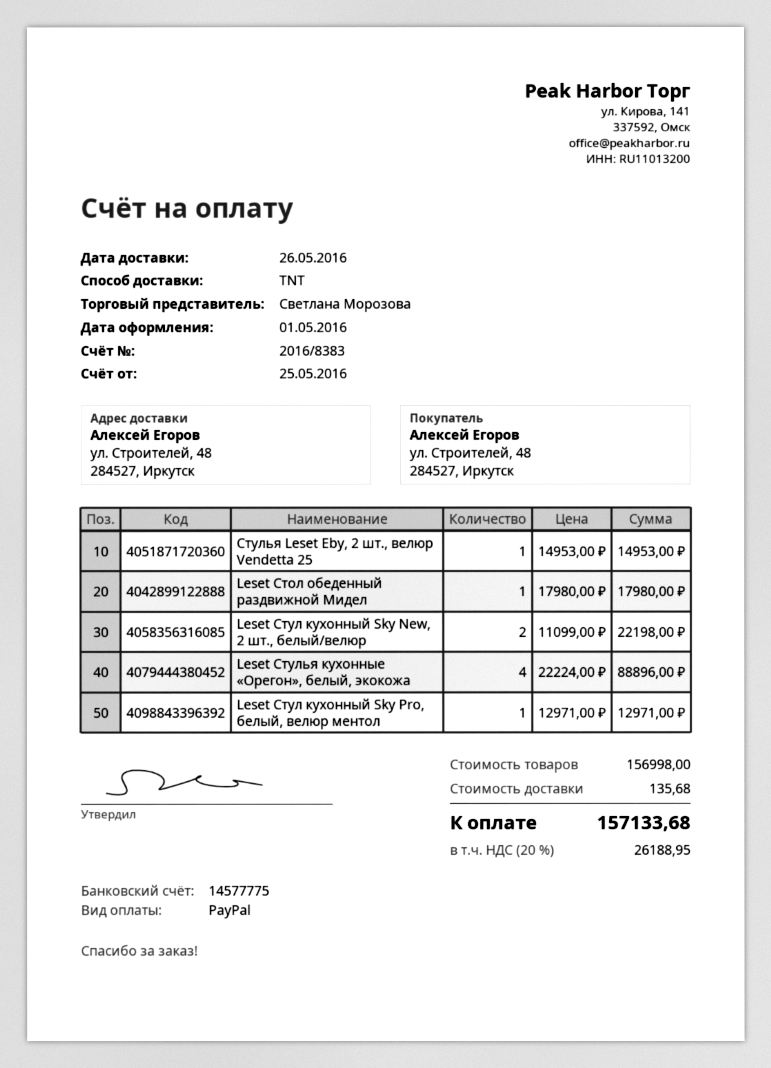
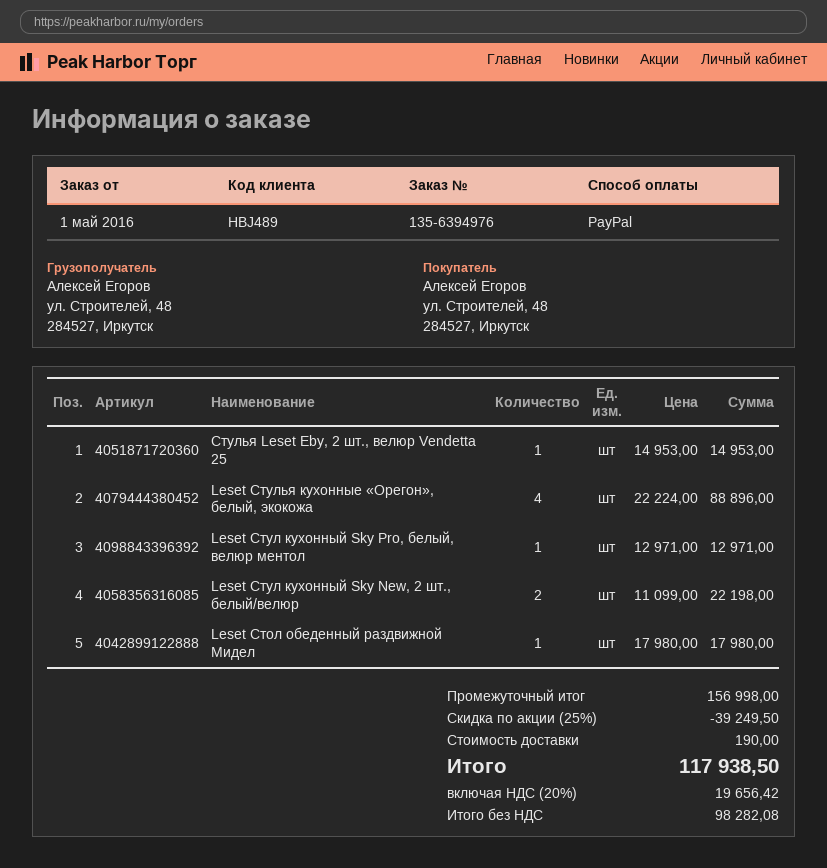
discount: none -> 25% = 39249.50
shipping: 135.68 -> 190.00
tax: 20% = 26188.95 -> 20% = 19656.42
total: 157133.68 -> 117938.50

